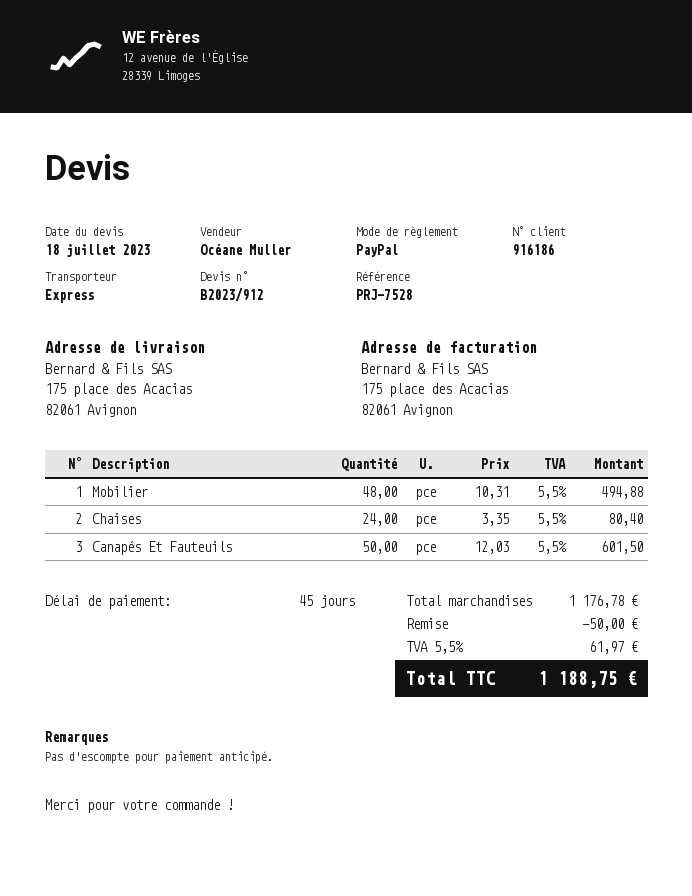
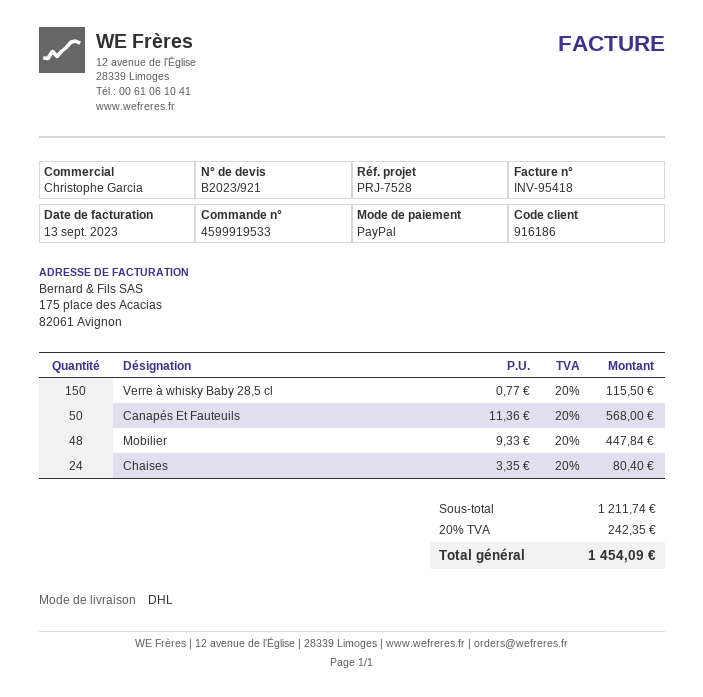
quote number: B2023/912 -> B2023/921
sales rep: Océane Muller -> Christophe Garcia
shipping method: express -> DHL
Mobilier: 48 x 10.31 = 494.88 -> 48 x 9.33 = 447.84
Canapés Et Fauteuils: 50 x 12.03 = 601.50 -> 50 x 11.36 = 568.00
Verre à whisky Baby 28,5 cl: none -> 150 x 0.77 = 115.50
subtotal: 1176.78 -> 1211.74
discount: 50.00 -> none
tax: 5.5% = 61.97 -> 20% = 242.35
total: 1188.75 -> 1454.09

